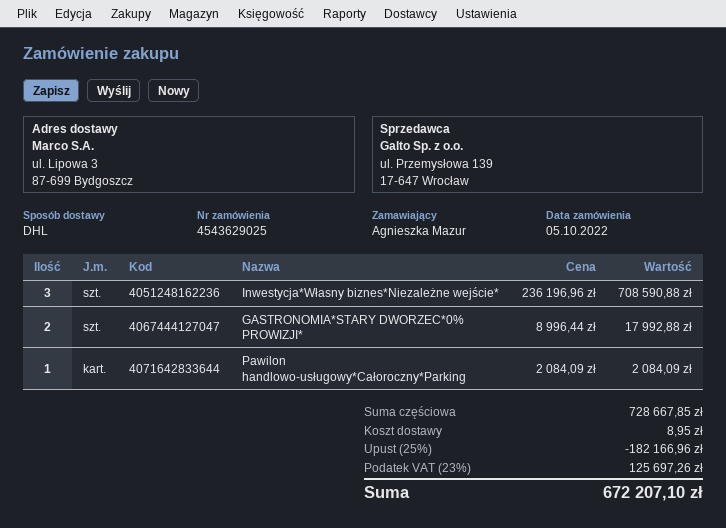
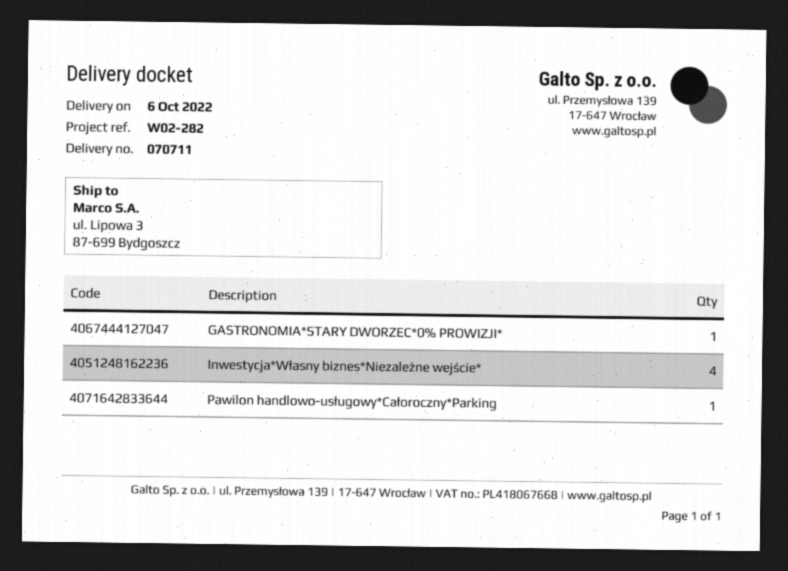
Inwestycja*Własny biznes*Niezależne wejście*: 3 -> 4
GASTRONOMIA*STARY DWORZEC*0% PROWIZJI*: 2 -> 1

